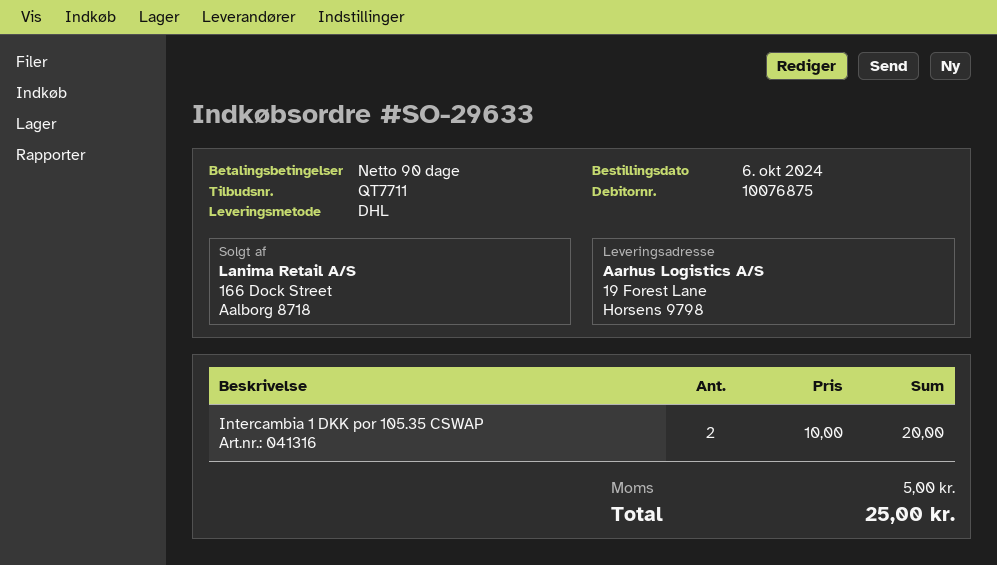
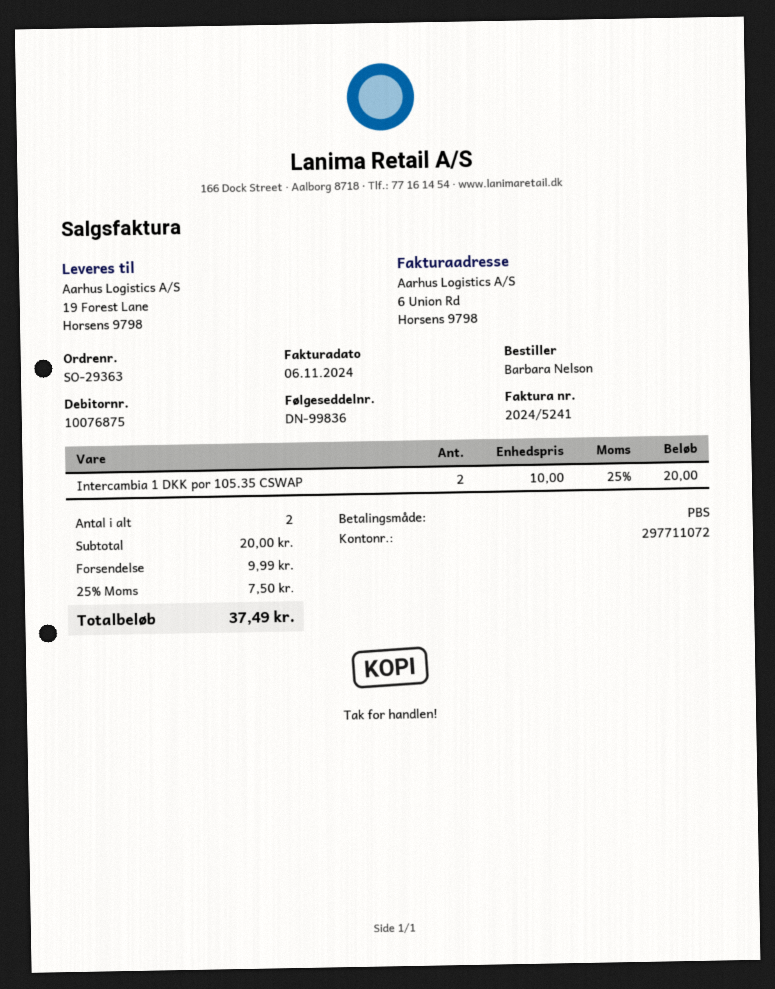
order number: SO-29633 -> SO-29363
shipping: none -> 9.99
tax: 5.00 -> 7.50
total: 25.00 -> 37.49

